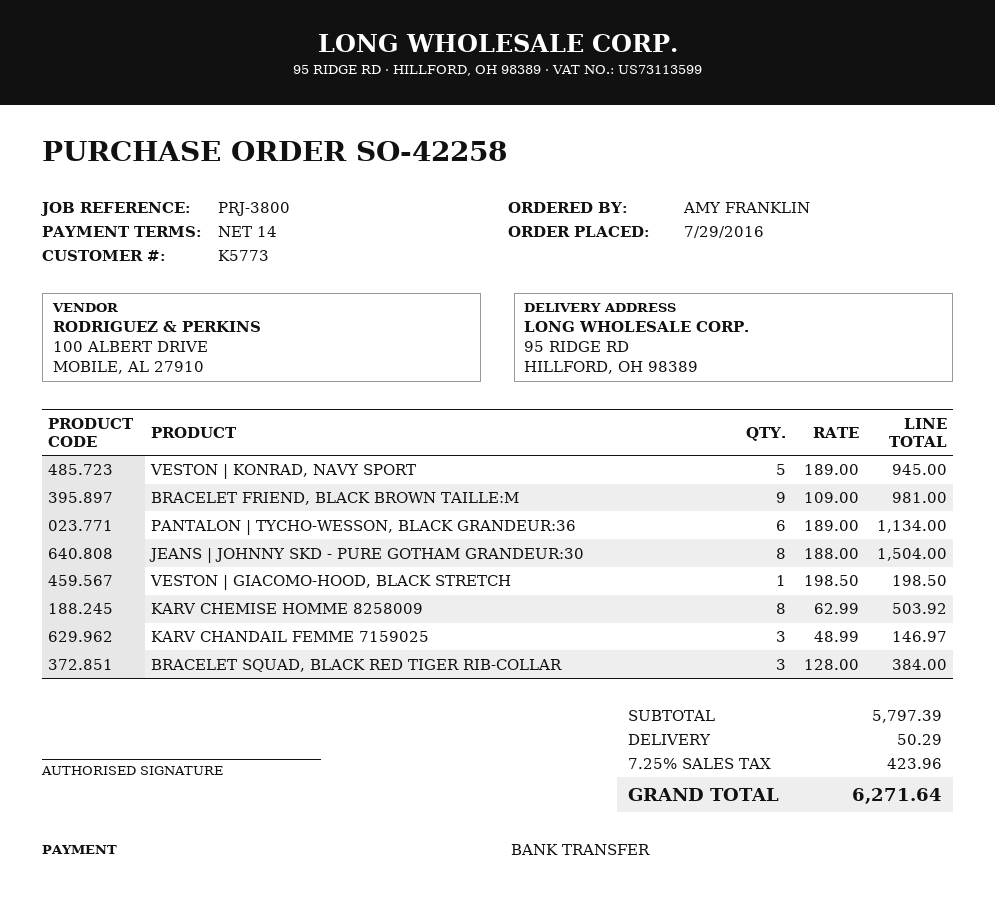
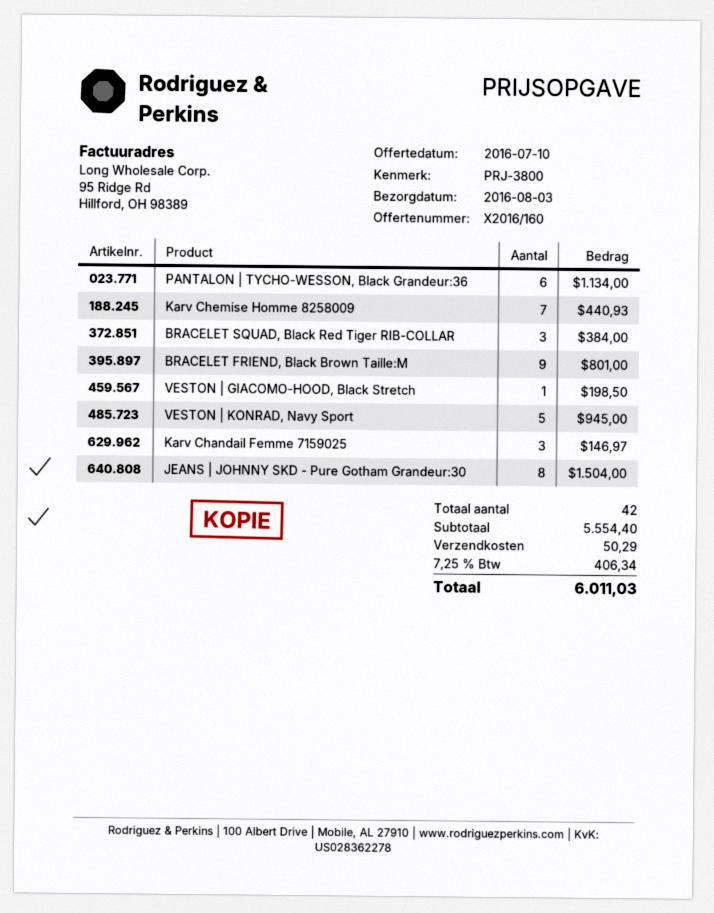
BRACELET FRIEND, BLACK BROWN TAILLE:M: 9 for 981.00 -> 9 for 801.00
KARV CHEMISE HOMME 8258009: 8 for 503.92 -> 7 for 440.93
subtotal: 5797.39 -> 5554.40
tax: 7.25% = 423.96 -> 7.25% = 406.34
total: 6271.64 -> 6011.03

